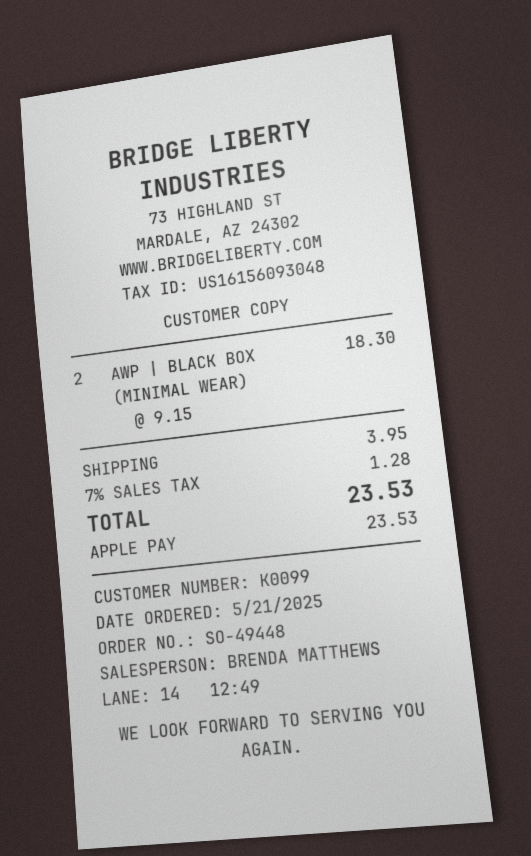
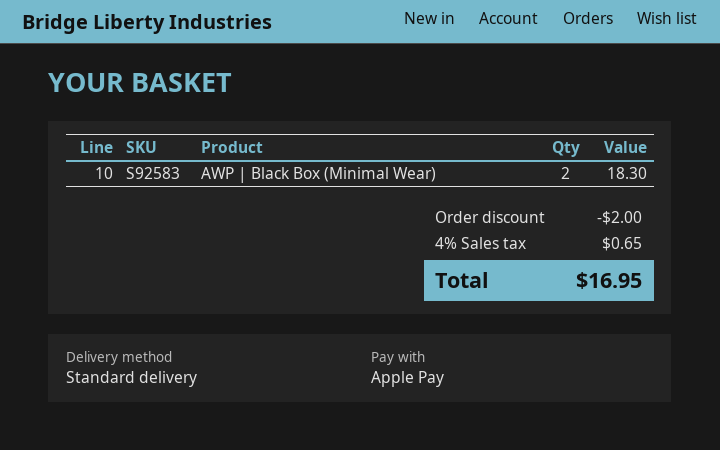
discount: none -> 2.00
shipping: 3.95 -> none
tax: 7% = 1.28 -> 4% = 0.65
total: 23.53 -> 16.95

